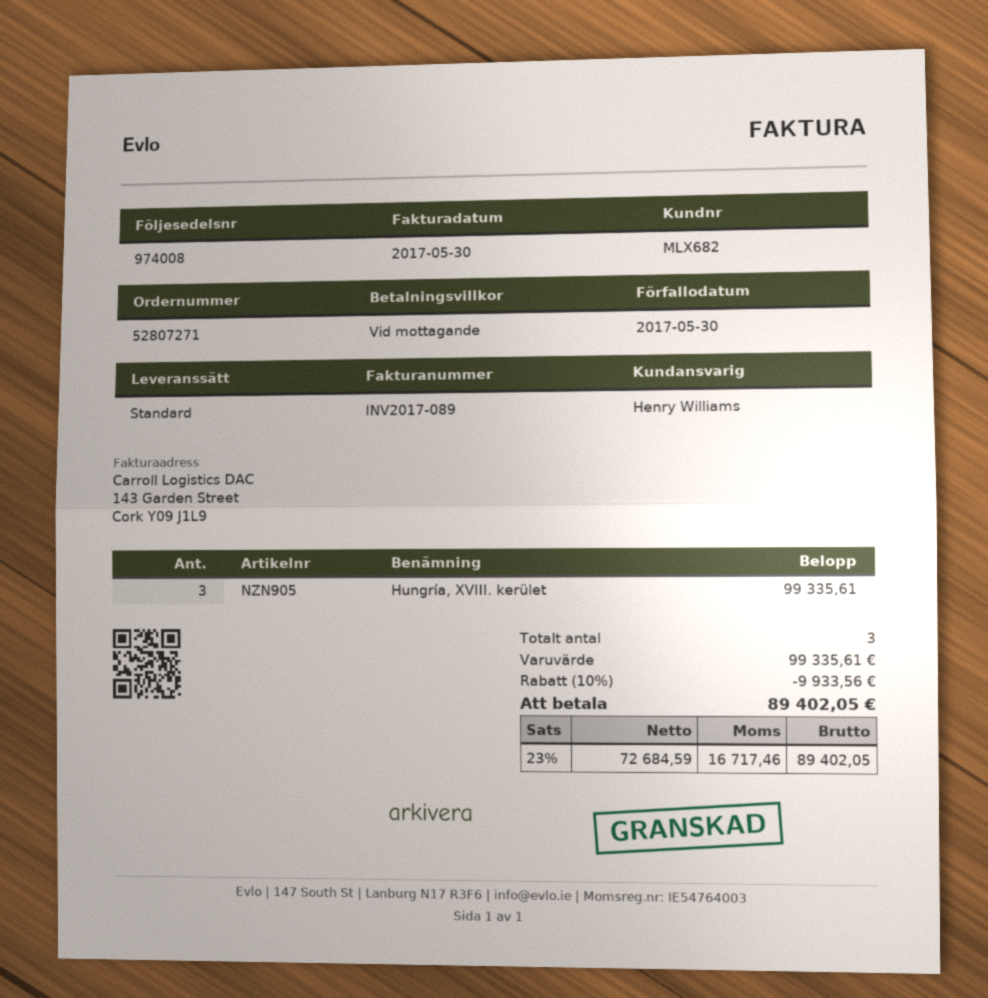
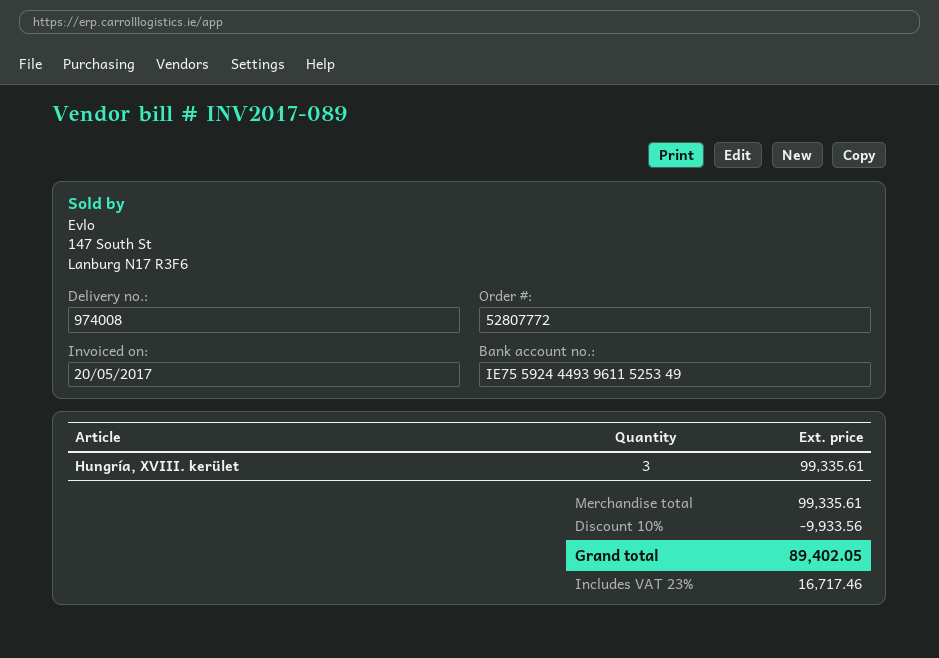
order number: 52807271 -> 52807772
invoice date: 2017-05-30 -> 2017-05-20

